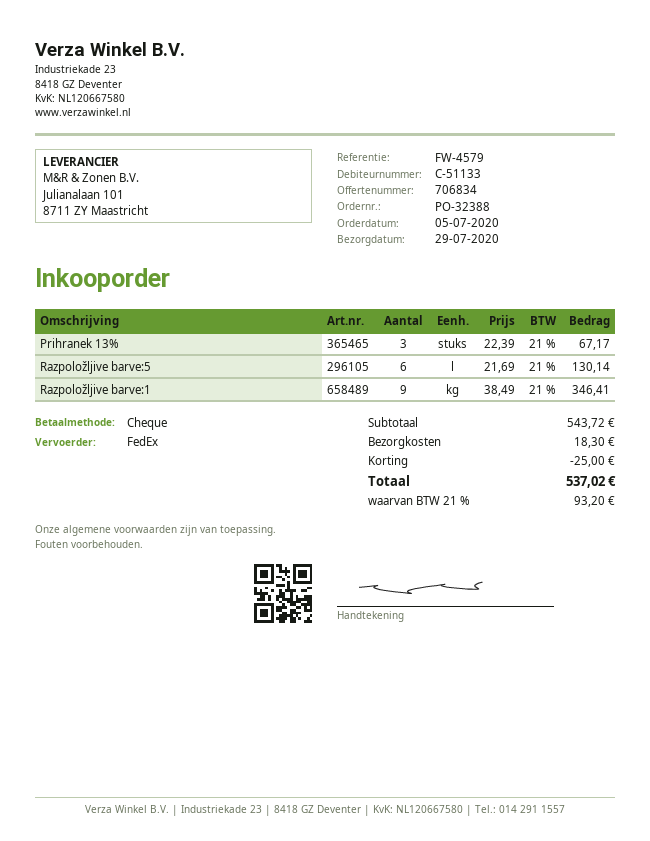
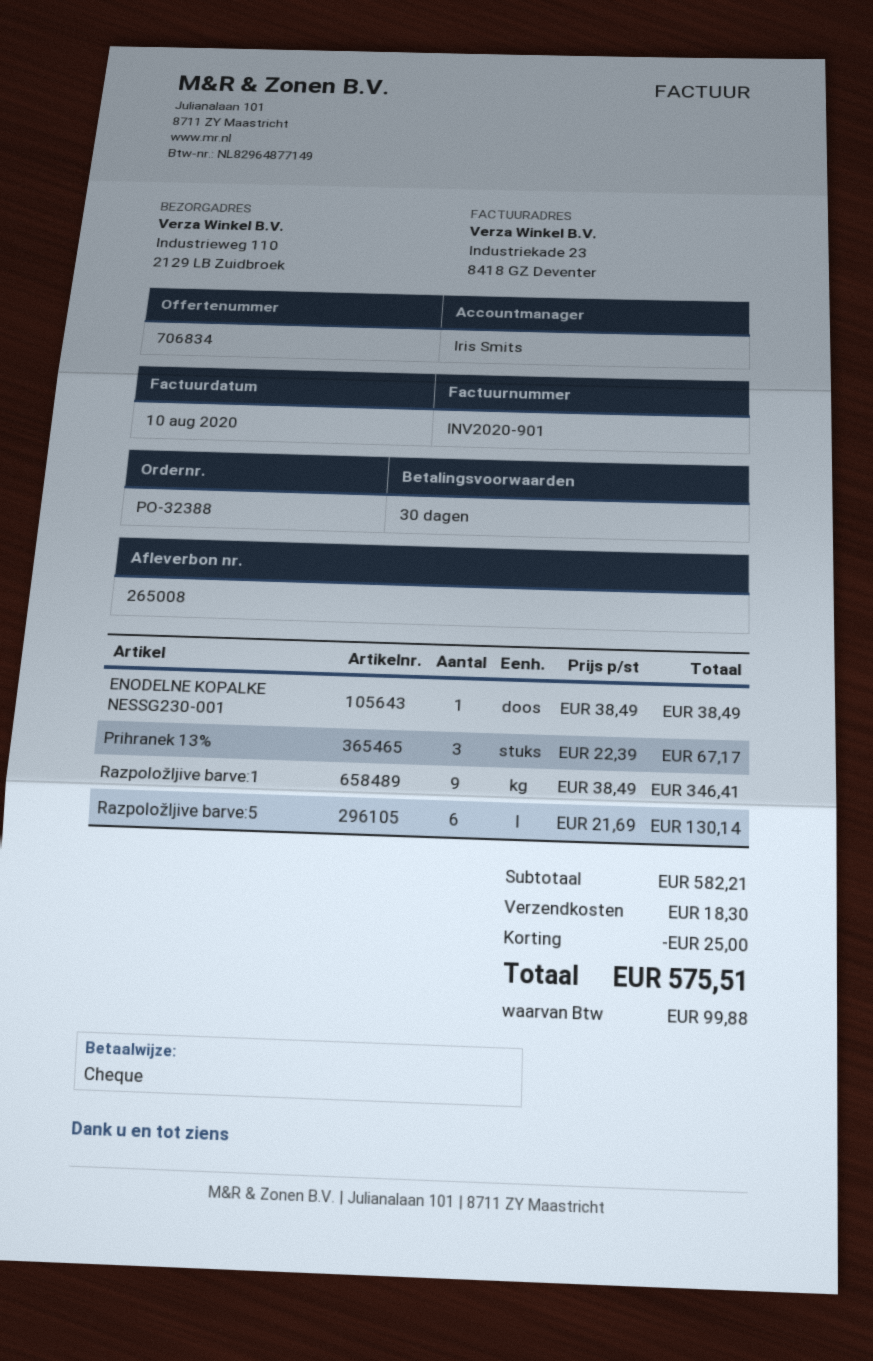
ENODELNE KOPALKE NESSG230-001: none -> 1 x 38.49 = 38.49
subtotal: 543.72 -> 582.21
tax: 93.20 -> 99.88
total: 537.02 -> 575.51

